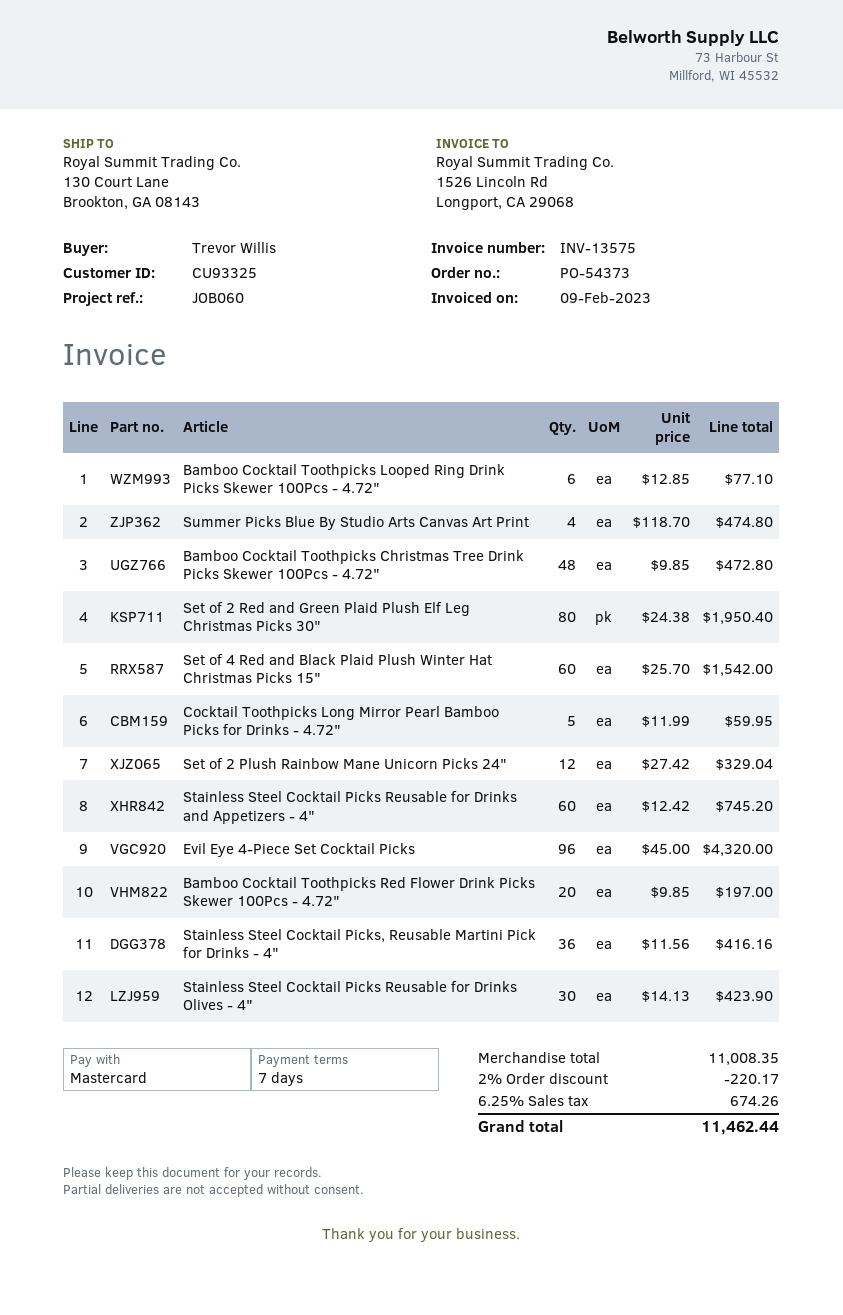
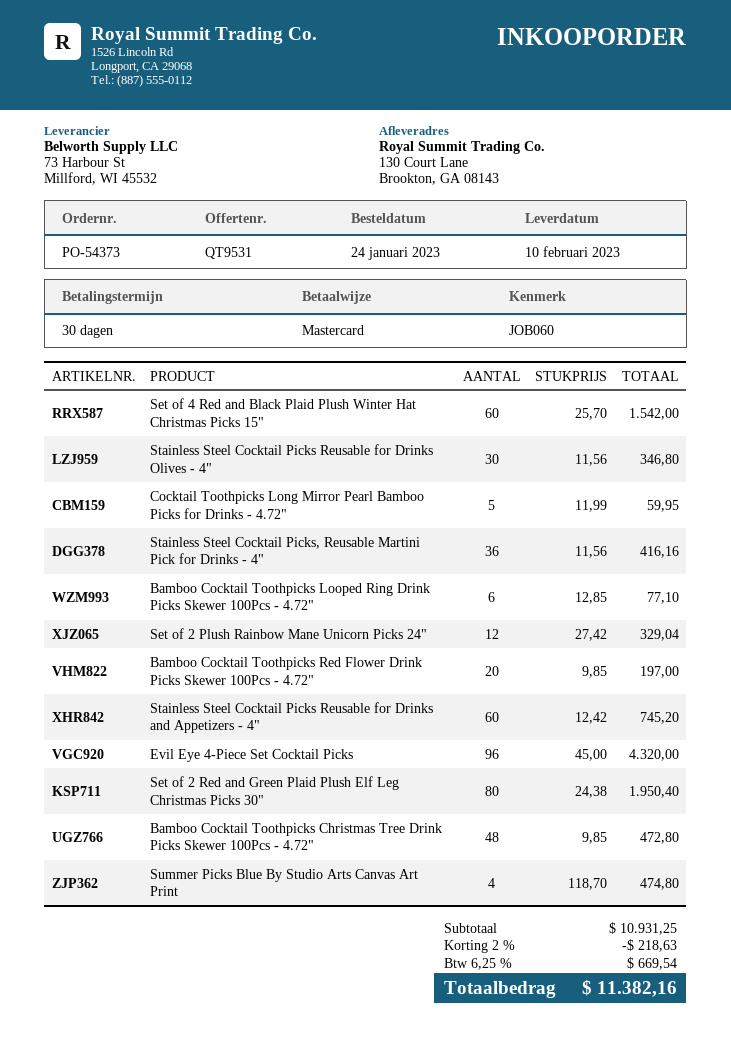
payment terms: 7 days -> 30 days
Stainless Steel Cocktail Picks Reusable for Drinks Olives - 4": 30 x 14.13 = 423.90 -> 30 x 11.56 = 346.80
subtotal: 11008.35 -> 10931.25
discount: 2% = 220.17 -> 2% = 218.63
tax: 6.25% = 674.26 -> 6.25% = 669.54
total: 11462.44 -> 11382.16

